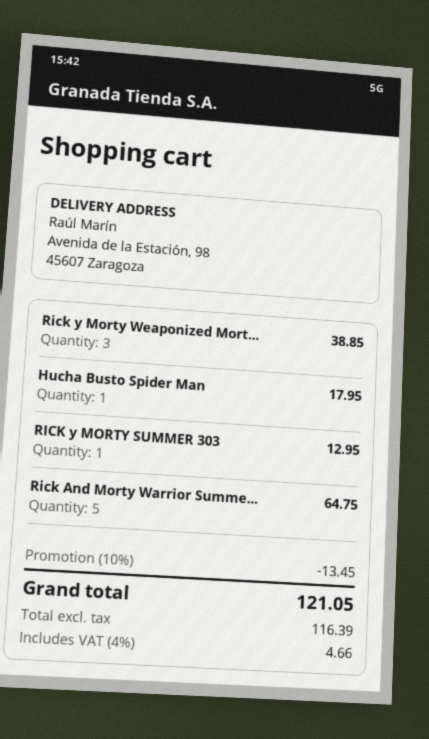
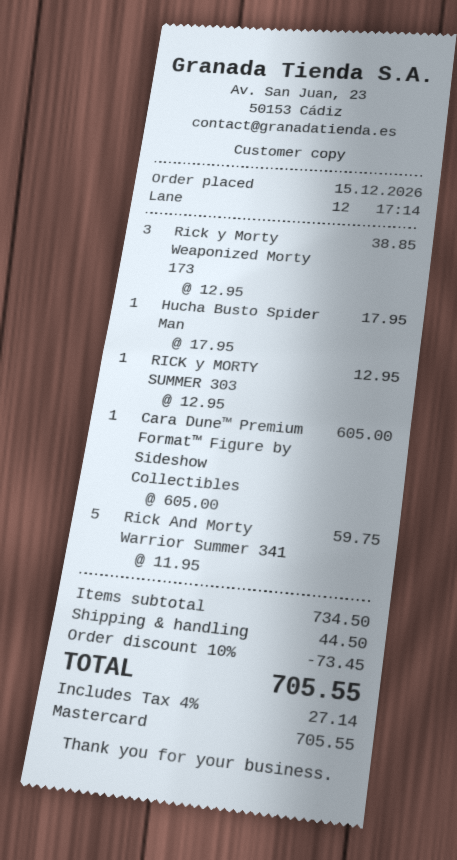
Rick And Morty Warrior Summe...: 5 for 64.75 -> 5 for 59.75
Cara Dune™ Premium Format™ Figure by Sideshow Collectibles: none -> 1 for 605.00
discount: 10% = 13.45 -> 10% = 73.45
shipping: none -> 44.50
tax: 4% = 4.66 -> 4% = 27.14
total: 121.05 -> 705.55

